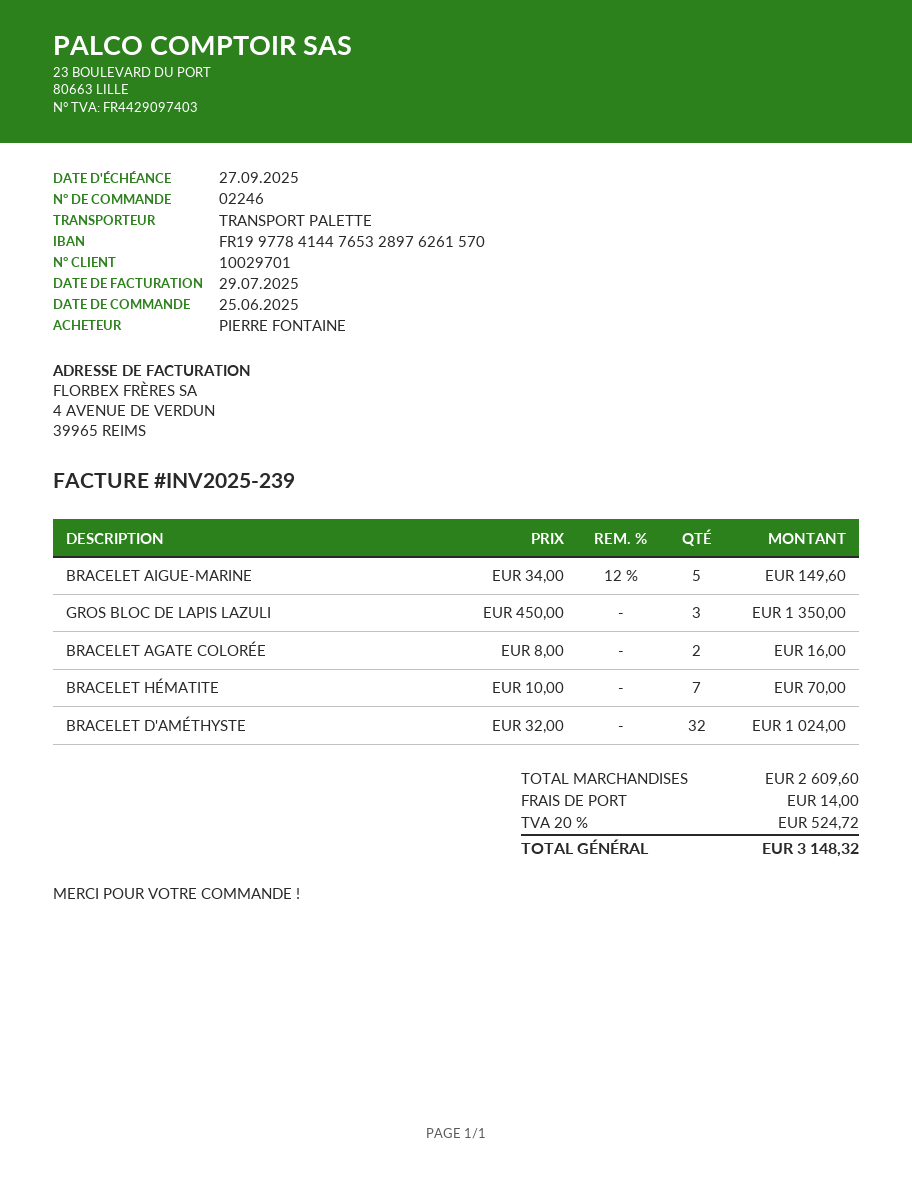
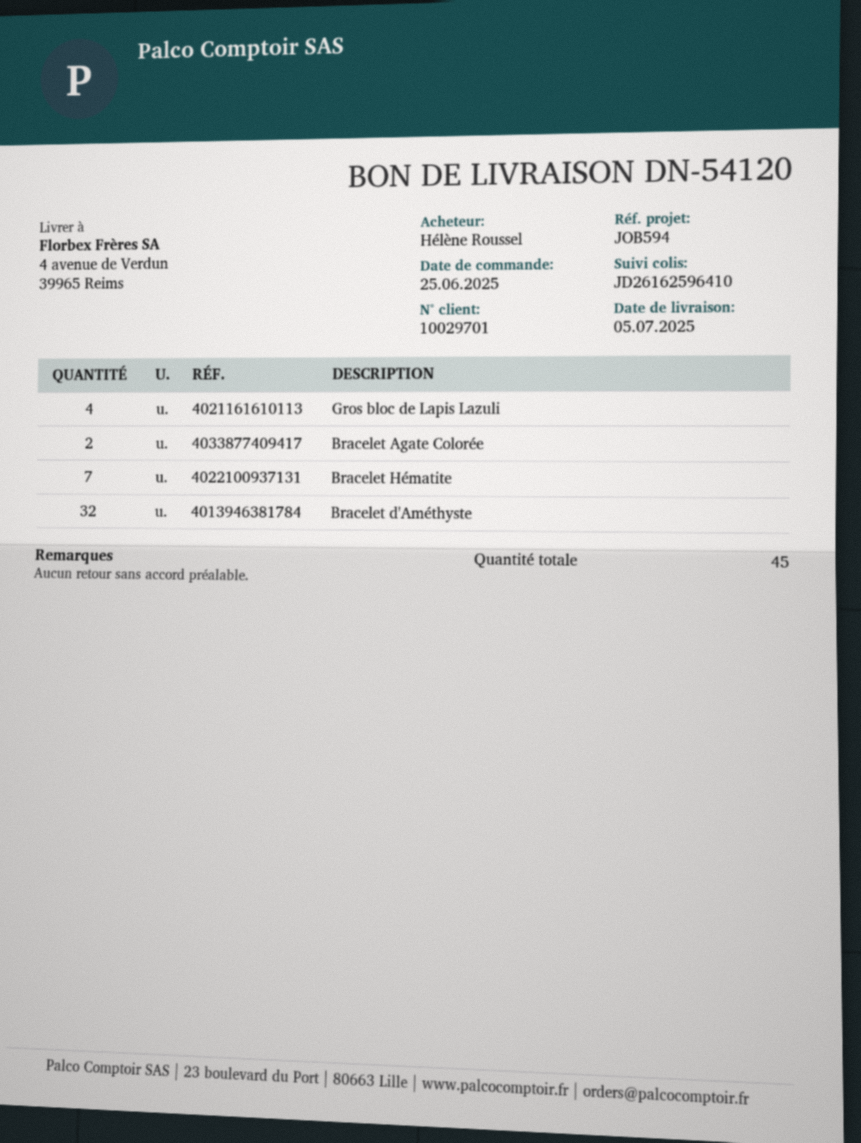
ordered by: PIERRE FONTAINE -> Hélène Roussel
BRACELET AIGUE-MARINE: 5 -> none
GROS BLOC DE LAPIS LAZULI: 3 -> 4

